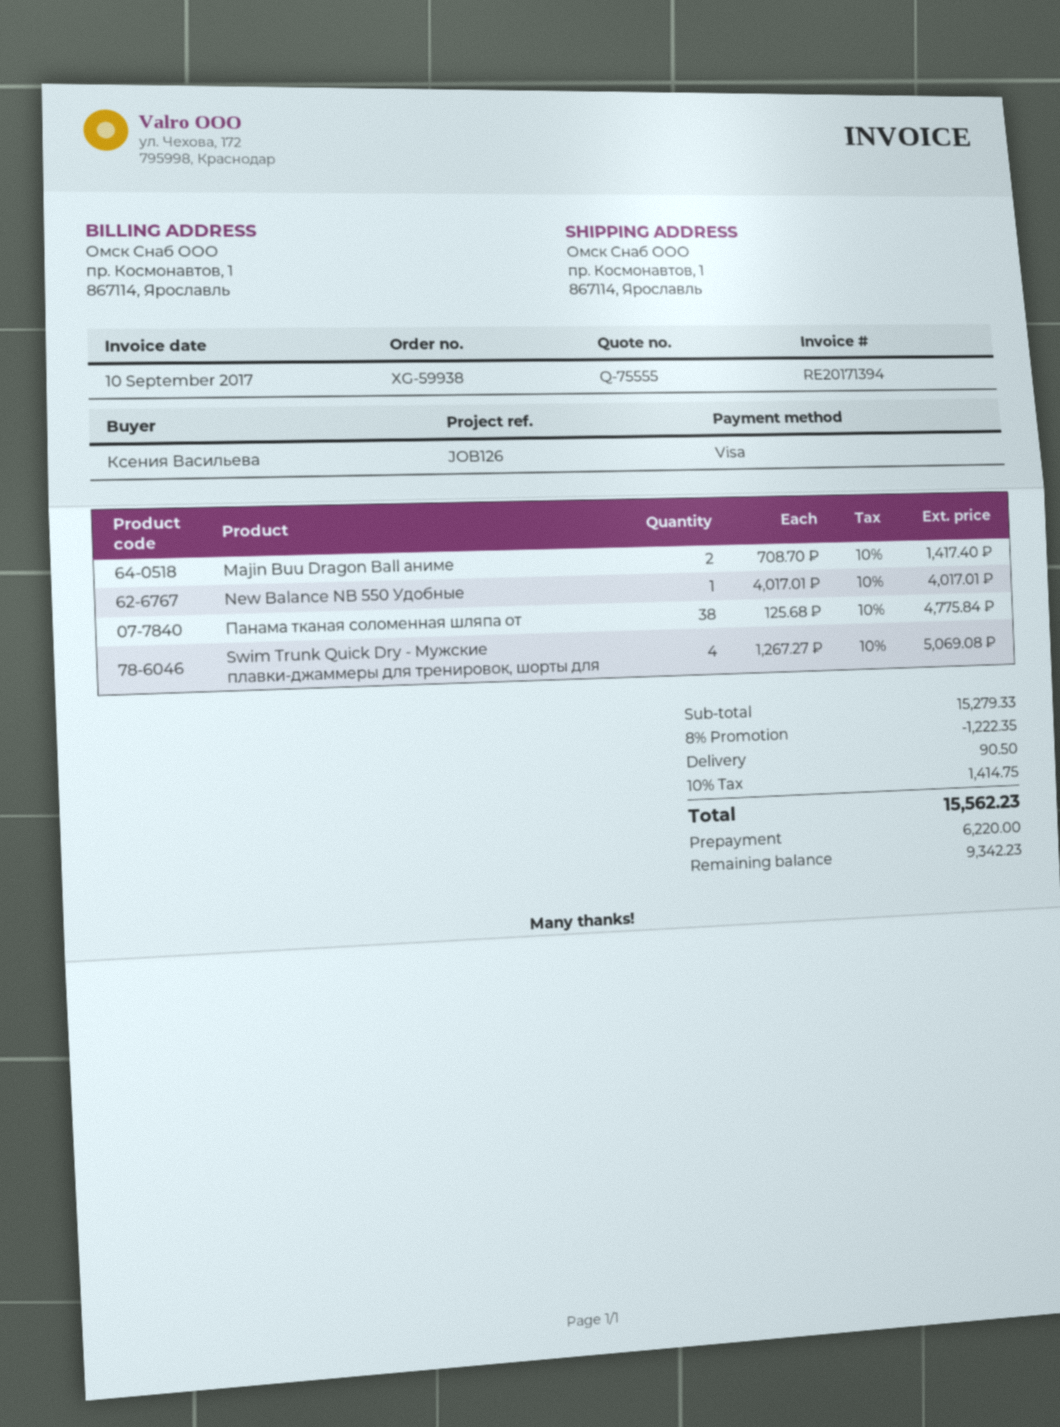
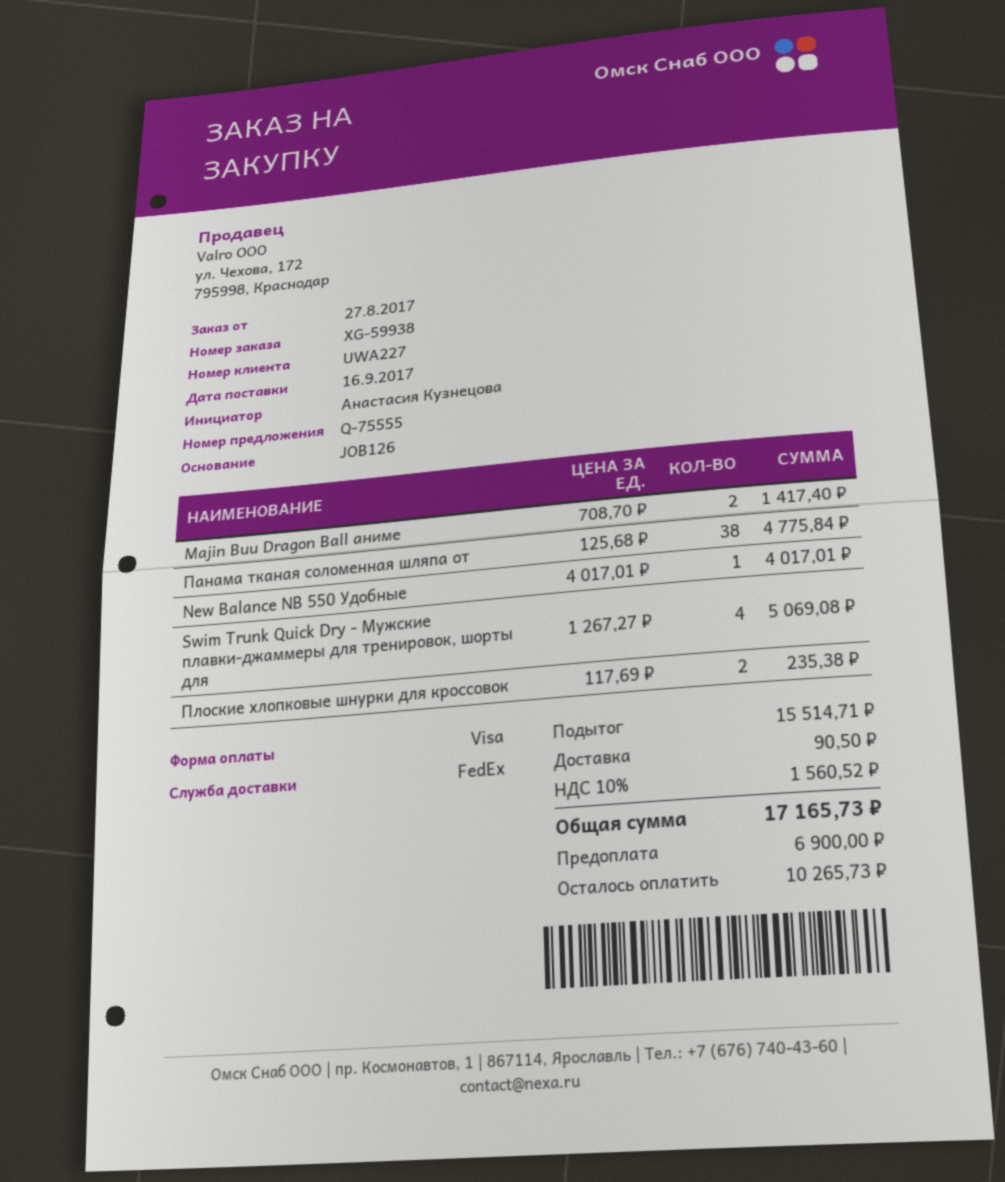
ordered by: Ксения Васильева -> Анастасия Кузнецова
Плоские хлопковые шнурки для кроссовок: none -> 2 x 117.69 = 235.38
subtotal: 15279.33 -> 15514.71
discount: 8% = 1222.35 -> none
tax: 10% = 1414.75 -> 10% = 1560.52
total: 15562.23 -> 17165.73
deposit: 6220.00 -> 6900.00
balance: 9342.23 -> 10265.73

